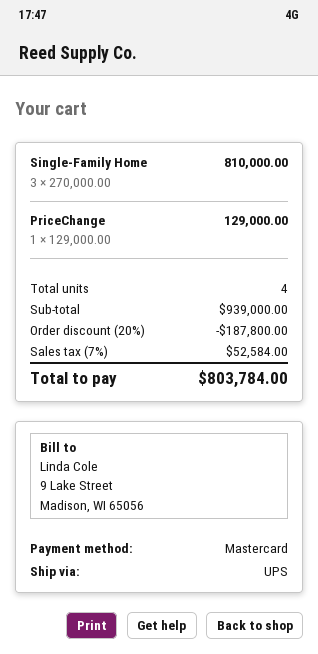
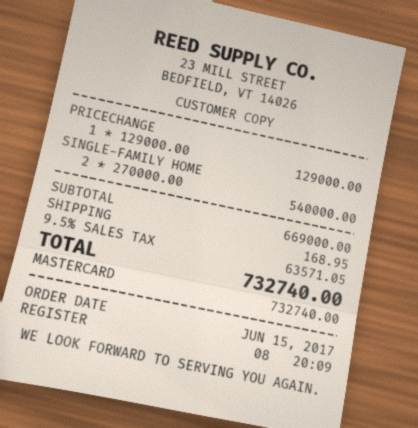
Single-Family Home: 3 x 270000.00 = 810000.00 -> 2 x 270000.00 = 540000.00
subtotal: 939000.00 -> 669000.00
discount: 20% = 187800.00 -> none
shipping: none -> 168.95
tax: 7% = 52584.00 -> 9.5% = 63571.05
total: 803784.00 -> 732740.00

